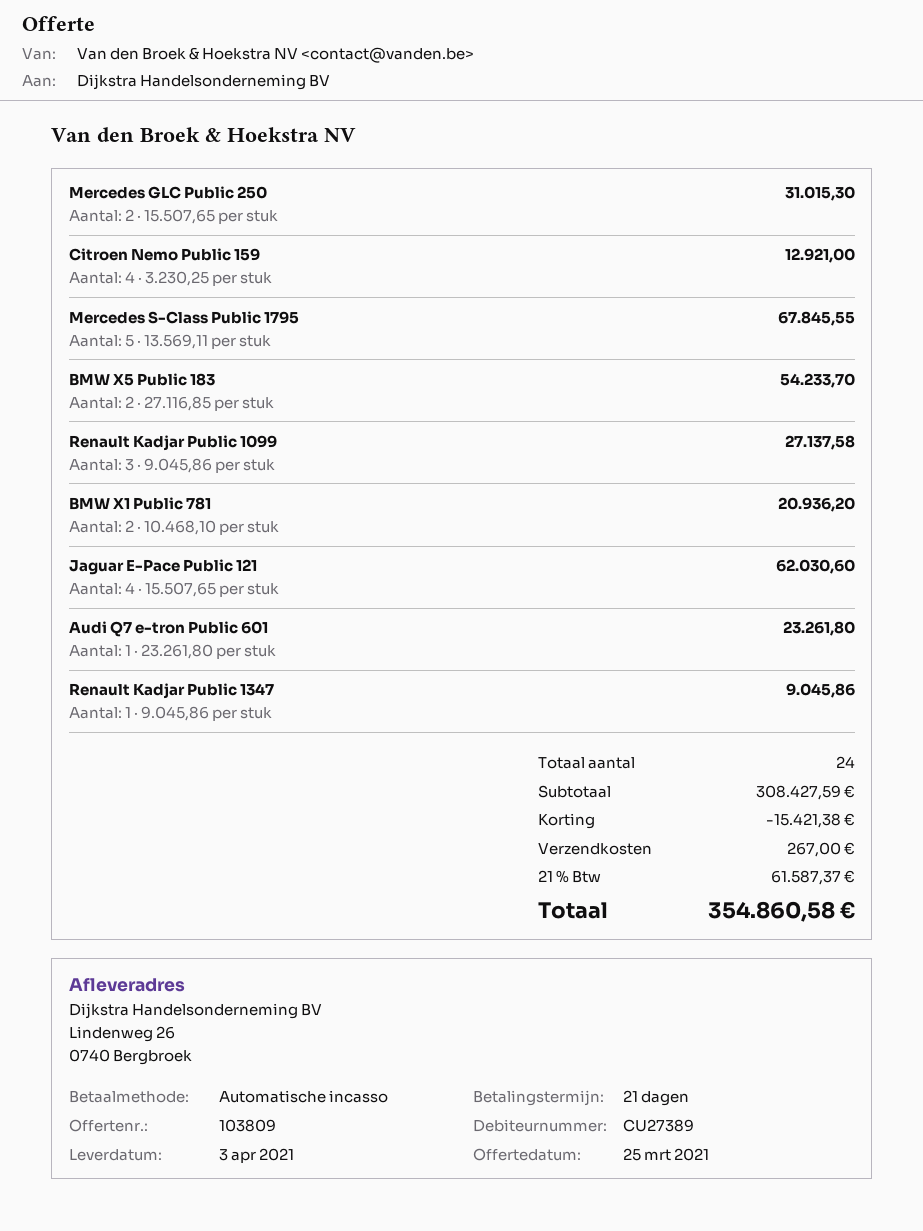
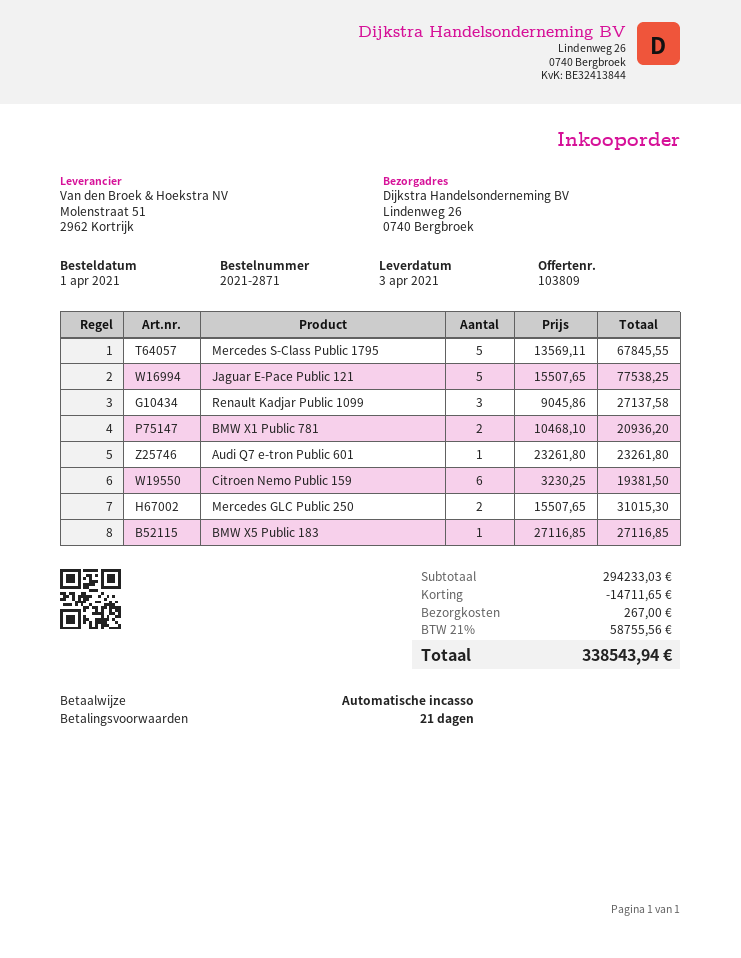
Citroen Nemo Public 159: 4 x 3230.25 = 12921.00 -> 6 x 3230.25 = 19381.50
BMW X5 Public 183: 2 x 27116.85 = 54233.70 -> 1 x 27116.85 = 27116.85
Jaguar E-Pace Public 121: 4 x 15507.65 = 62030.60 -> 5 x 15507.65 = 77538.25
Renault Kadjar Public 1347: 1 x 9045.86 = 9045.86 -> none
subtotal: 308427.59 -> 294233.03
discount: 15421.38 -> 14711.65
tax: 21% = 61587.37 -> 21% = 58755.56
total: 354860.58 -> 338543.94

